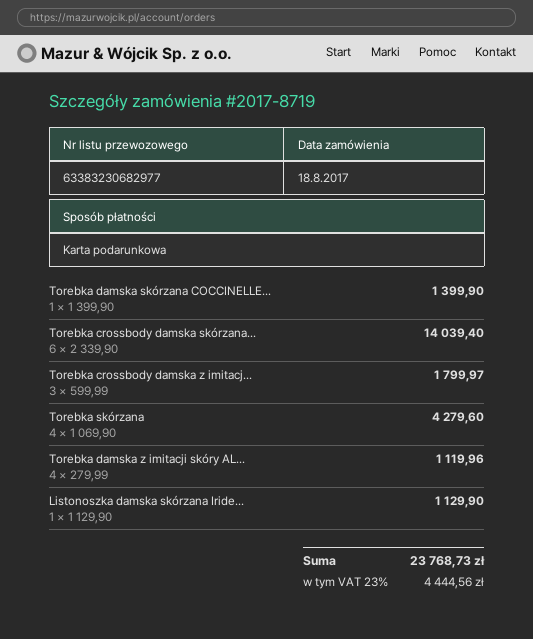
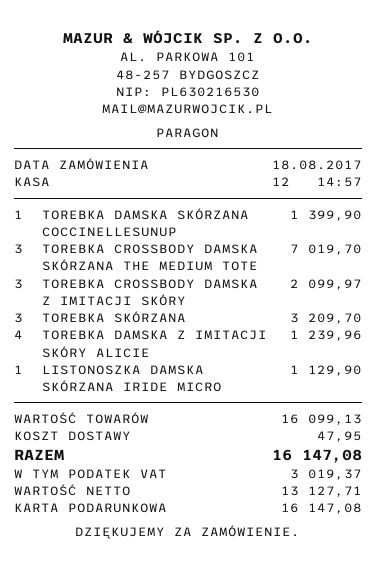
Torebka crossbody damska skórzana...: 6 for 14039.40 -> 3 for 7019.70
Torebka crossbody damska z imitacj...: 3 for 1799.97 -> 3 for 2099.97
Torebka skórzana: 4 for 4279.60 -> 3 for 3209.70
Torebka damska z imitacji skóry AL...: 4 for 1119.96 -> 4 for 1239.96
shipping: none -> 47.95
tax: 4444.56 -> 3019.37
total: 23768.73 -> 16147.08

